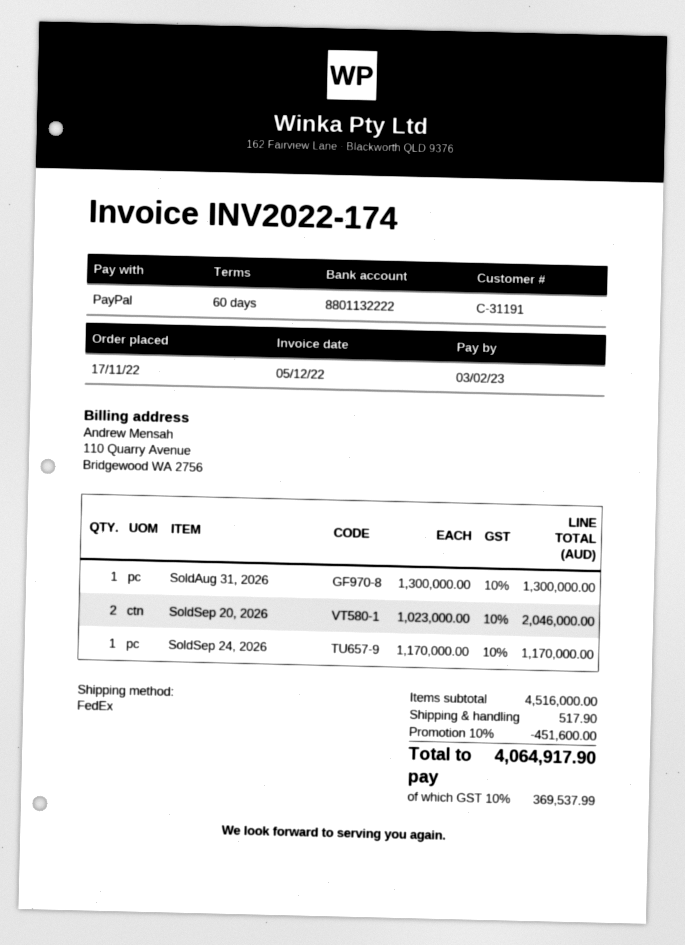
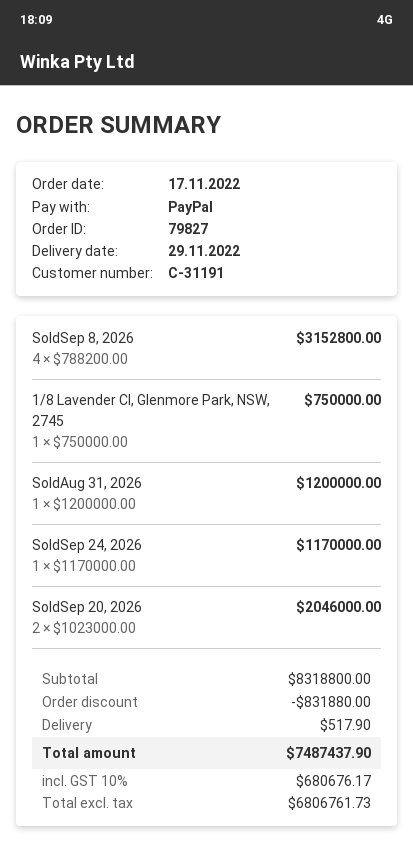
SoldAug 31, 2026: 1 x 1300000.00 = 1300000.00 -> 1 x 1200000.00 = 1200000.00
SoldSep 8, 2026: none -> 4 x 788200.00 = 3152800.00
1/8 Lavender Cl, Glenmore Park, NSW, 2745: none -> 1 x 750000.00 = 750000.00
subtotal: 4516000.00 -> 8318800.00
discount: 451600.00 -> 831880.00
tax: 10% = 369537.99 -> 10% = 680676.17
total: 4064917.90 -> 7487437.90

